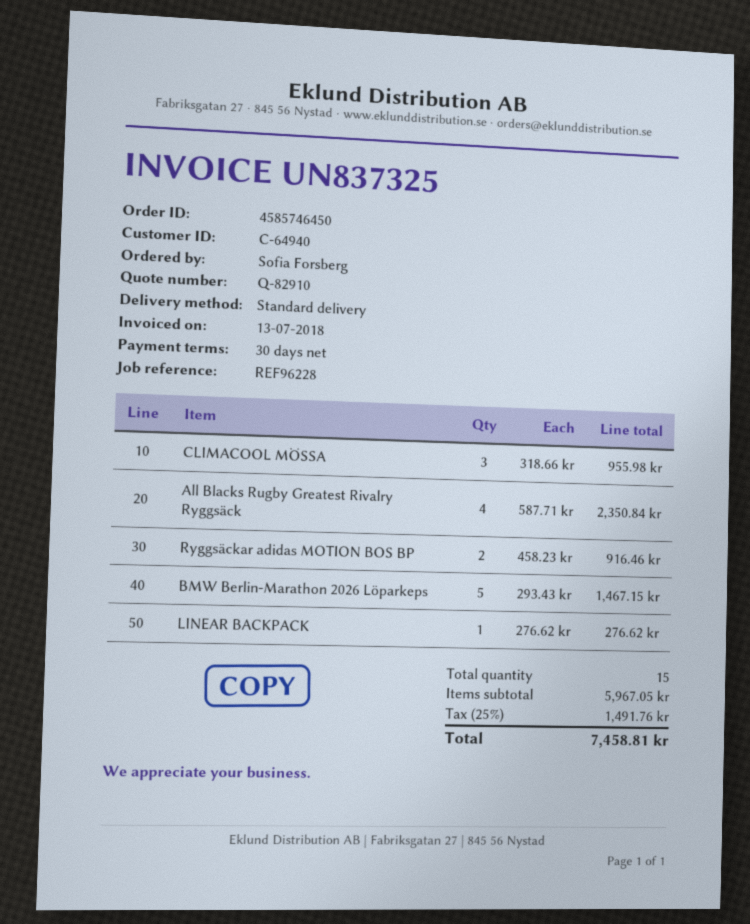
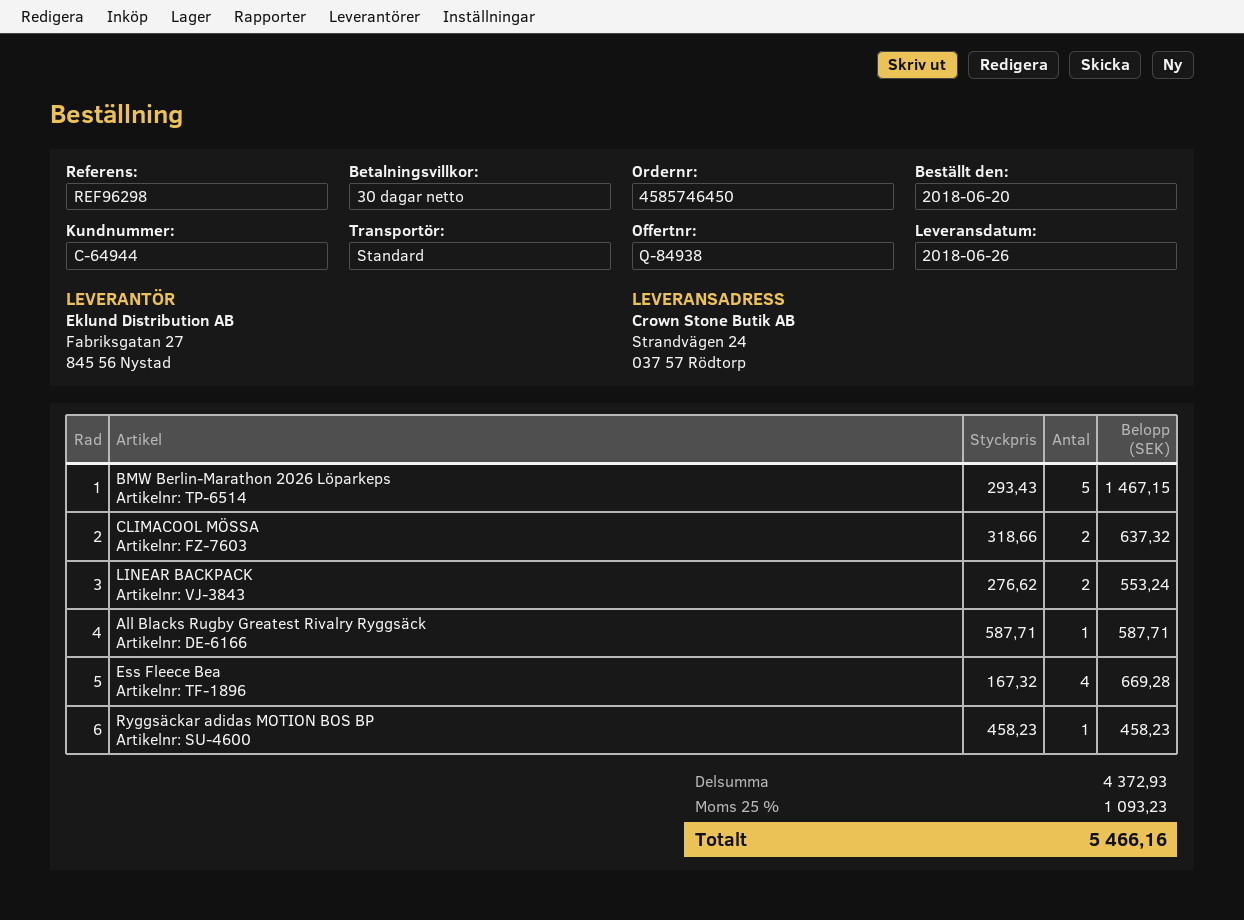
quote number: Q-82910 -> Q-84938
customer number: C-64940 -> C-64944
reference: REF96228 -> REF96298
CLIMACOOL MÖSSA: 3 x 318.66 = 955.98 -> 2 x 318.66 = 637.32
All Blacks Rugby Greatest Rivalry Ryggsäck: 4 x 587.71 = 2350.84 -> 1 x 587.71 = 587.71
Ryggsäckar adidas MOTION BOS BP: 2 x 458.23 = 916.46 -> 1 x 458.23 = 458.23
LINEAR BACKPACK: 1 x 276.62 = 276.62 -> 2 x 276.62 = 553.24
Ess Fleece Bea: none -> 4 x 167.32 = 669.28
subtotal: 5967.05 -> 4372.93
tax: 25% = 1491.76 -> 25% = 1093.23
total: 7458.81 -> 5466.16

